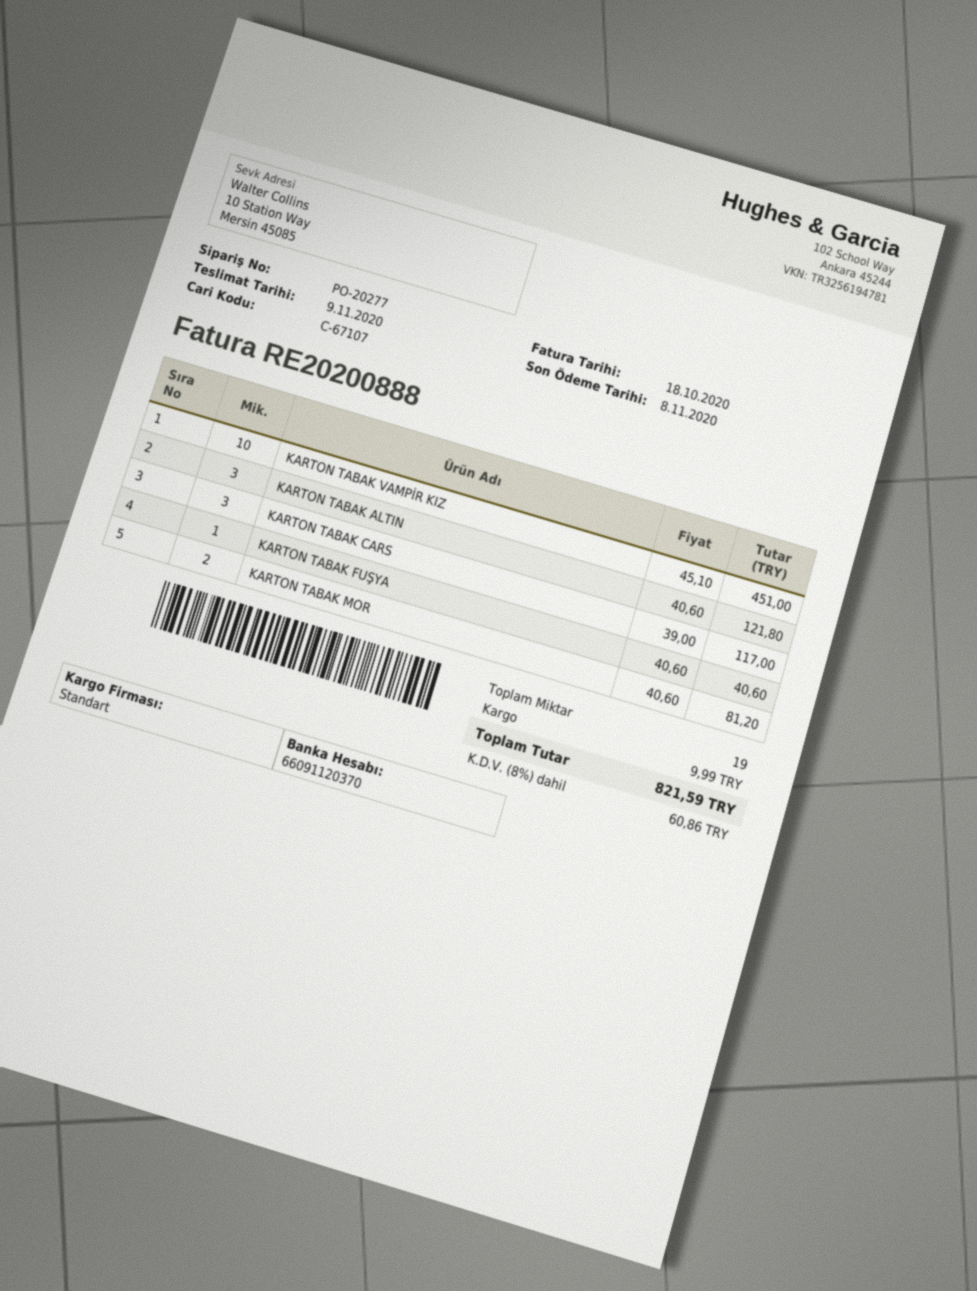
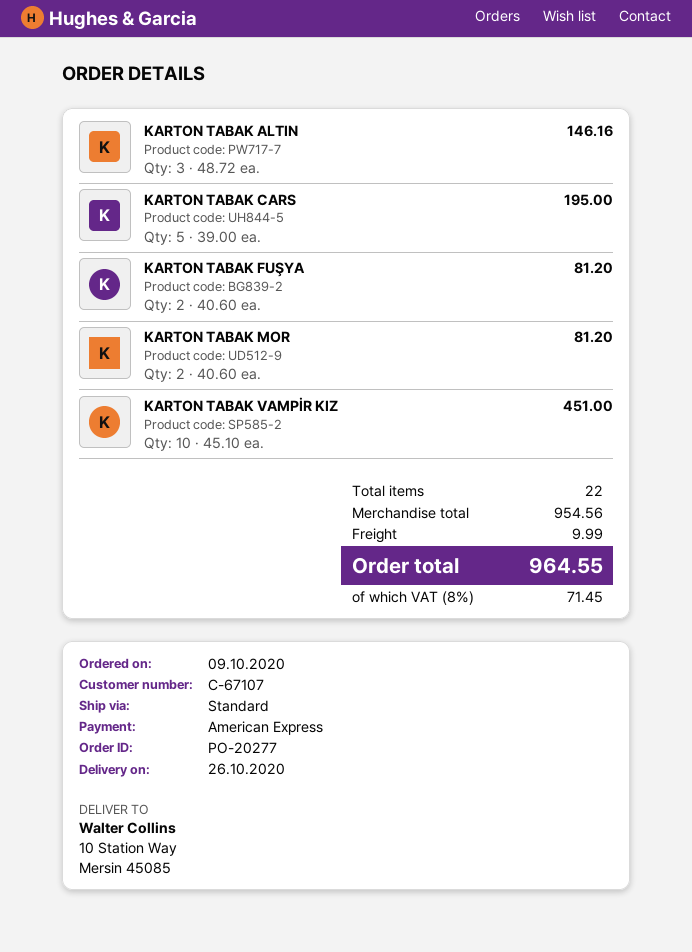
delivery date: 2020-11-09 -> 2020-10-26
KARTON TABAK ALTIN: 3 x 40.60 = 121.80 -> 3 x 48.72 = 146.16
KARTON TABAK CARS: 3 x 39.00 = 117.00 -> 5 x 39.00 = 195.00
KARTON TABAK FUŞYA: 1 x 40.60 = 40.60 -> 2 x 40.60 = 81.20
total quantity: 19 -> 22
tax: 8% = 60.86 -> 8% = 71.45
total: 821.59 -> 964.55

